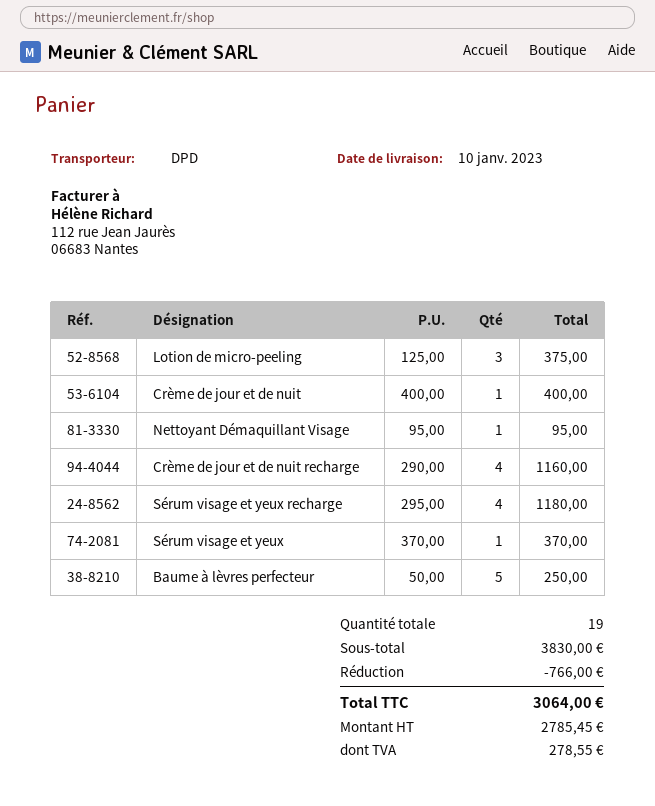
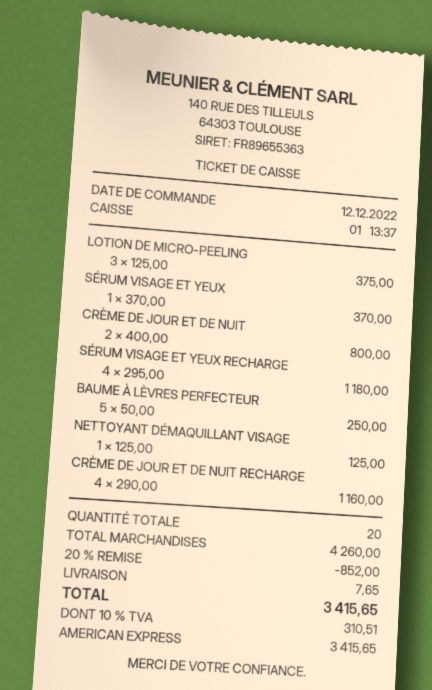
Crème de jour et de nuit: 1 x 400.00 = 400.00 -> 2 x 400.00 = 800.00
Nettoyant Démaquillant Visage: 1 x 95.00 = 95.00 -> 1 x 125.00 = 125.00
total quantity: 19 -> 20
subtotal: 3830.00 -> 4260.00
discount: 766.00 -> 852.00
shipping: none -> 7.65
tax: 278.55 -> 310.51
total: 3064.00 -> 3415.65

